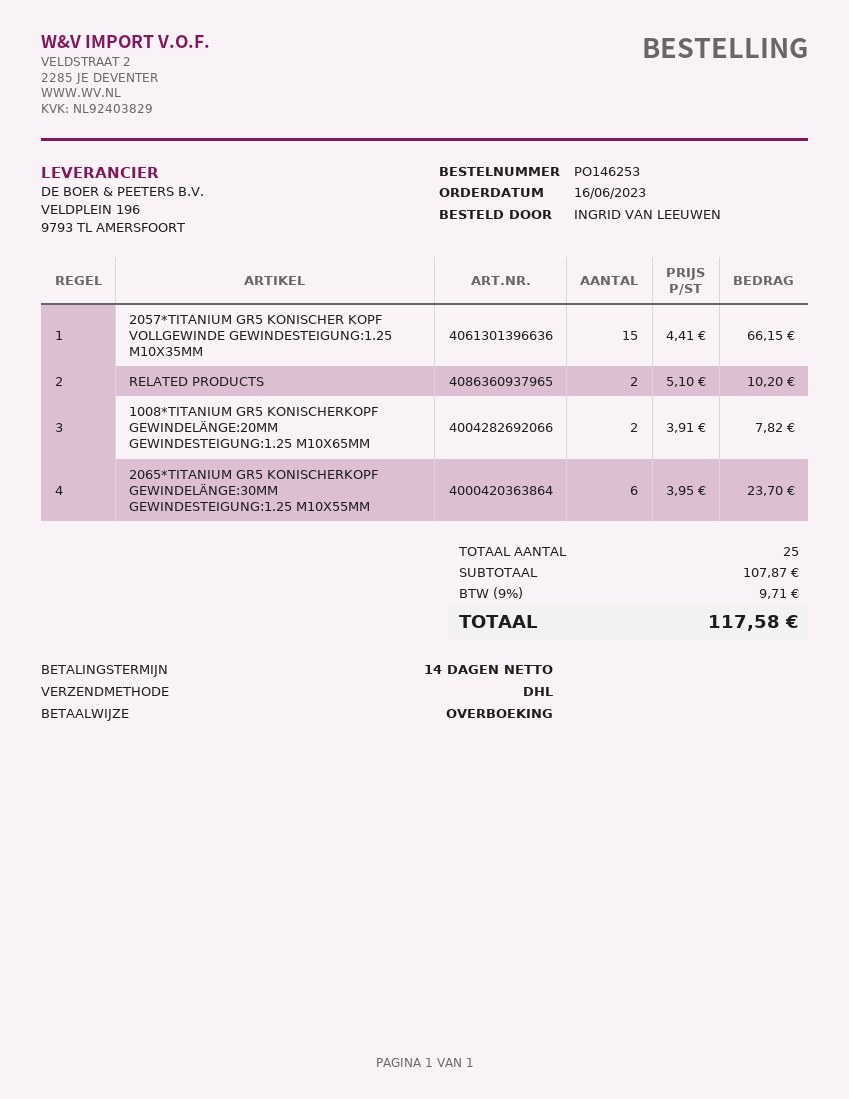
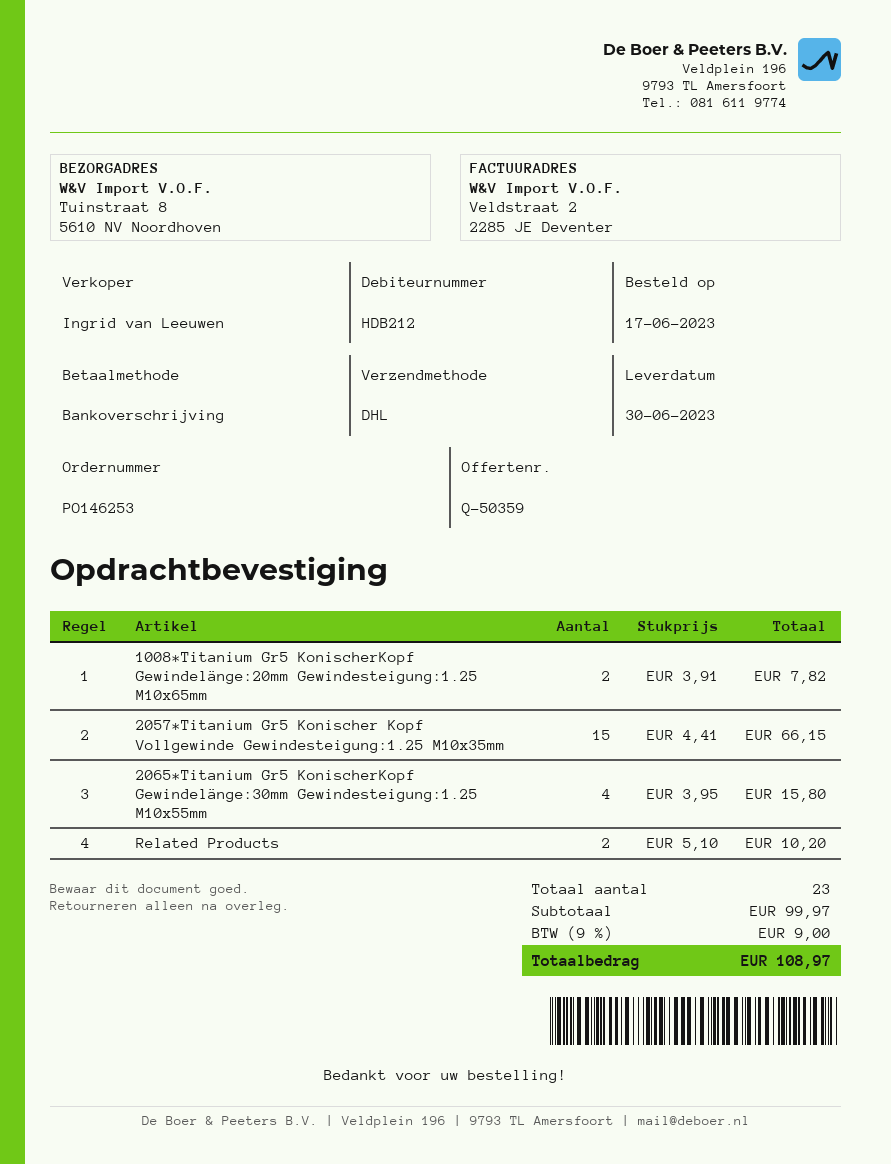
order date: 2023-06-16 -> 2023-06-17
2065*TITANIUM GR5 KONISCHERKOPF GEWINDELÄNGE:30MM GEWINDESTEIGUNG:1.25 M10X55MM: 6 x 3.95 = 23.70 -> 4 x 3.95 = 15.80
total quantity: 25 -> 23
subtotal: 107.87 -> 99.97
tax: 9% = 9.71 -> 9% = 9.00
total: 117.58 -> 108.97

